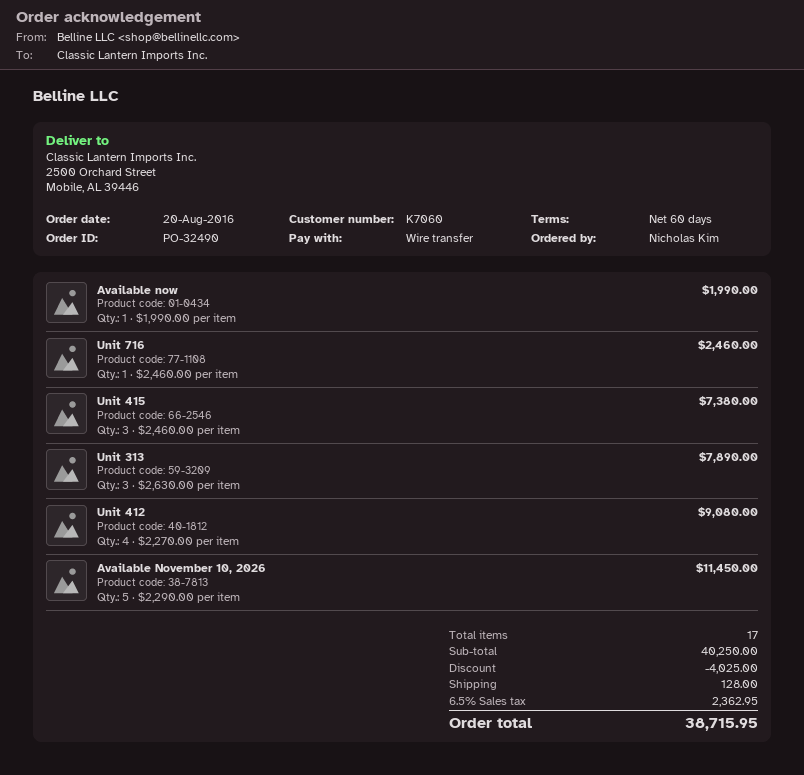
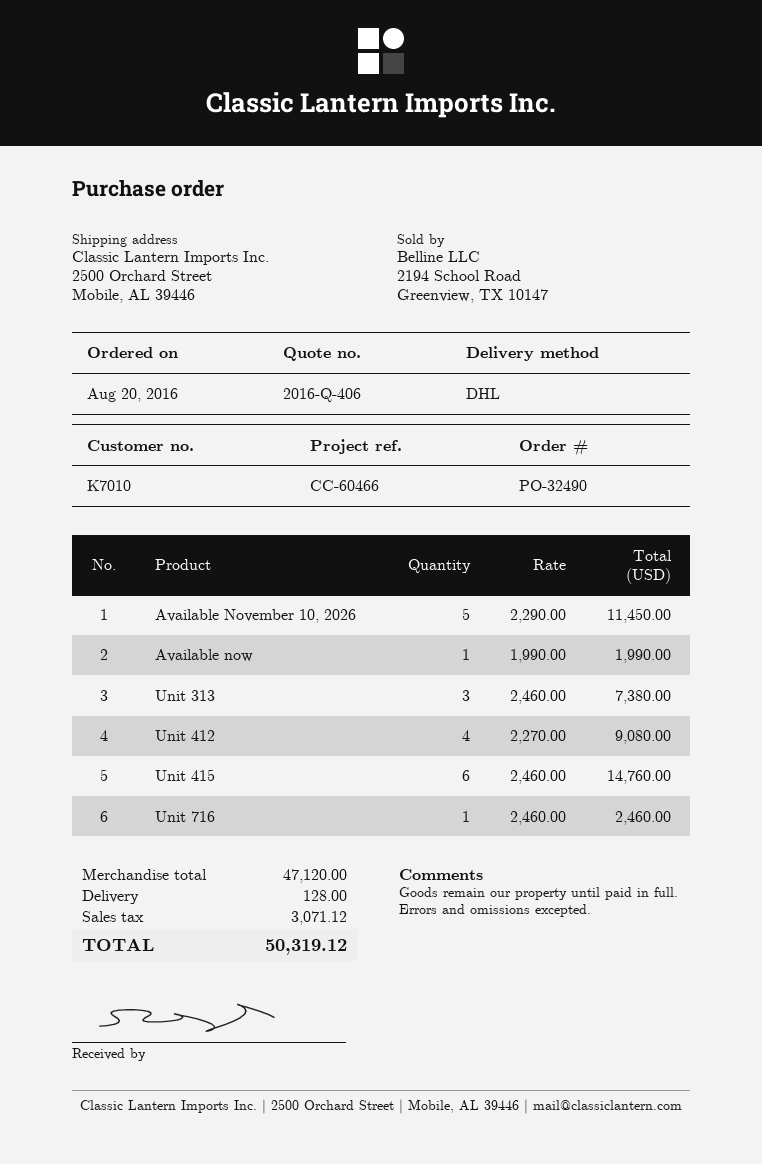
customer number: K7060 -> K7010
Unit 415: 3 x 2460.00 = 7380.00 -> 6 x 2460.00 = 14760.00
Unit 313: 3 x 2630.00 = 7890.00 -> 3 x 2460.00 = 7380.00
subtotal: 40250.00 -> 47120.00
discount: 4025.00 -> none
tax: 2362.95 -> 3071.12
total: 38715.95 -> 50319.12

